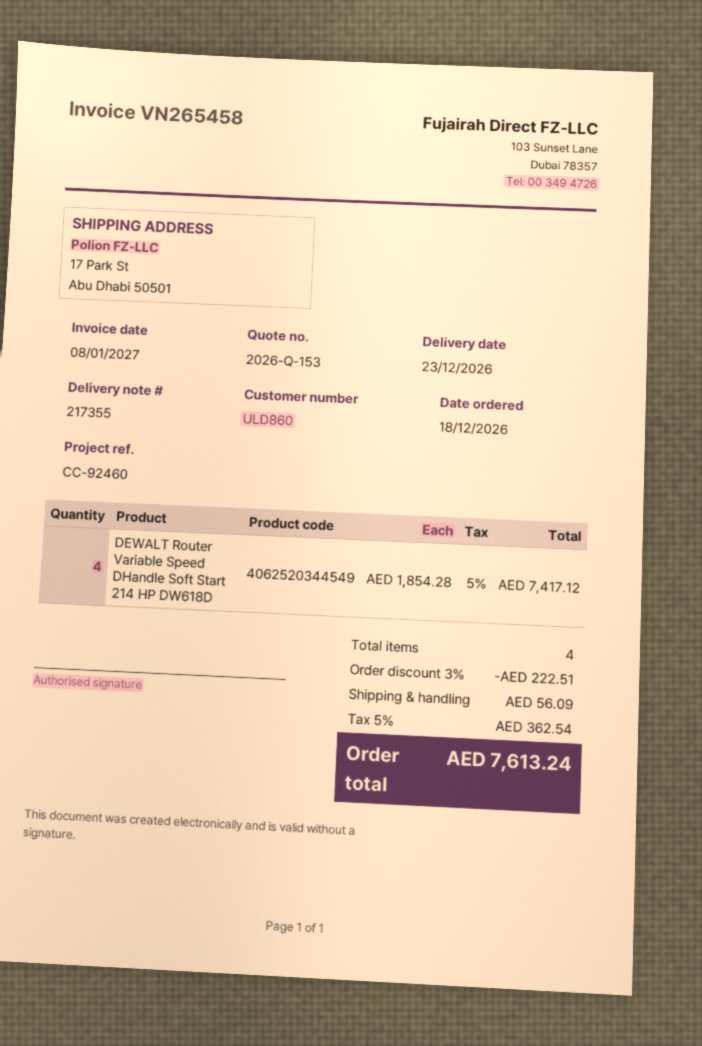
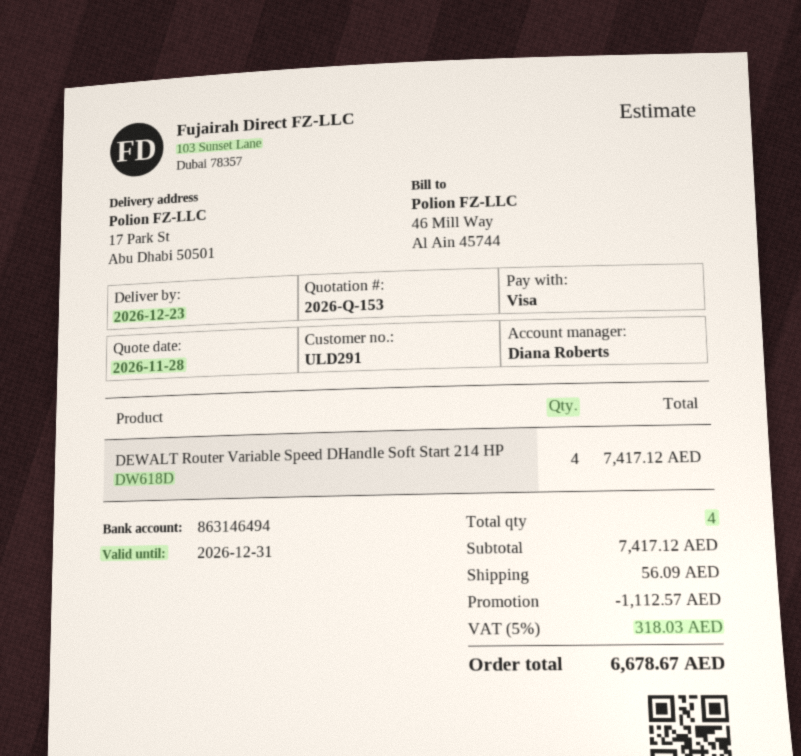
customer number: ULD860 -> ULD291
discount: 222.51 -> 1112.57
tax: 5% = 362.54 -> 5% = 318.03
total: 7613.24 -> 6678.67

